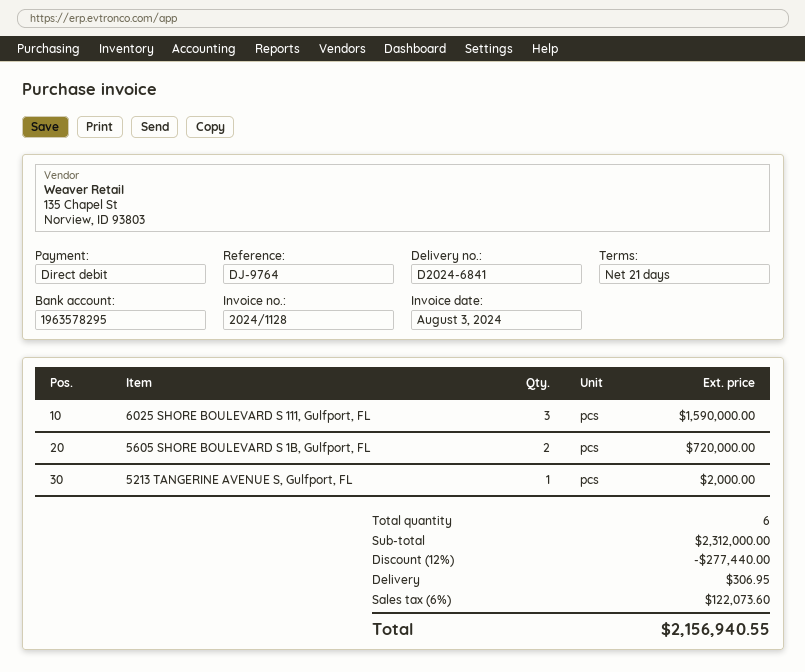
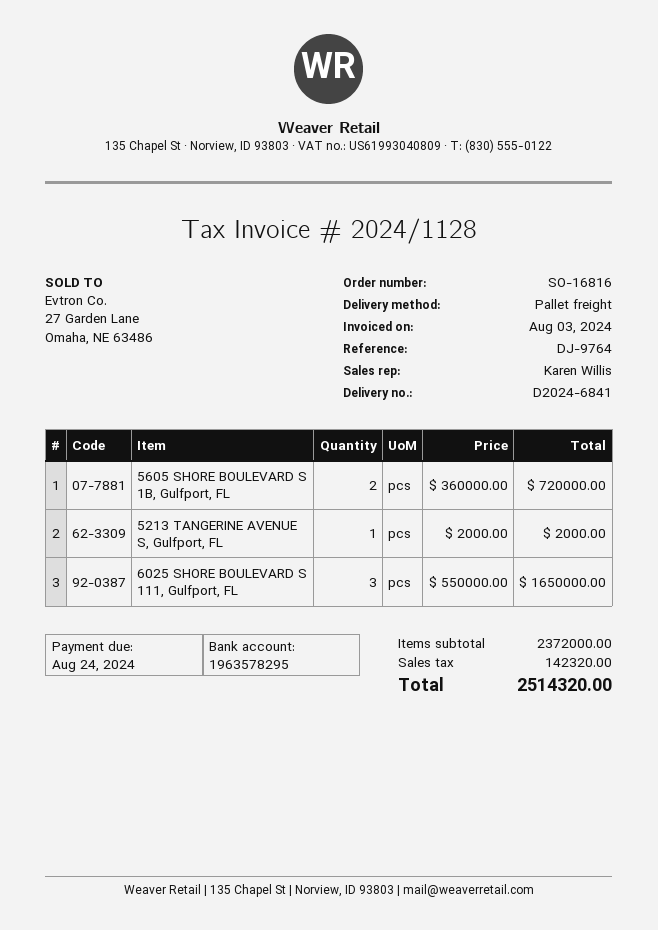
6025 SHORE BOULEVARD S 111, Gulfport, FL: 3 for 1590000.00 -> 3 for 1650000.00
subtotal: 2312000.00 -> 2372000.00
discount: 12% = 277440.00 -> none
shipping: 306.95 -> none
tax: 122073.60 -> 142320.00
total: 2156940.55 -> 2514320.00

